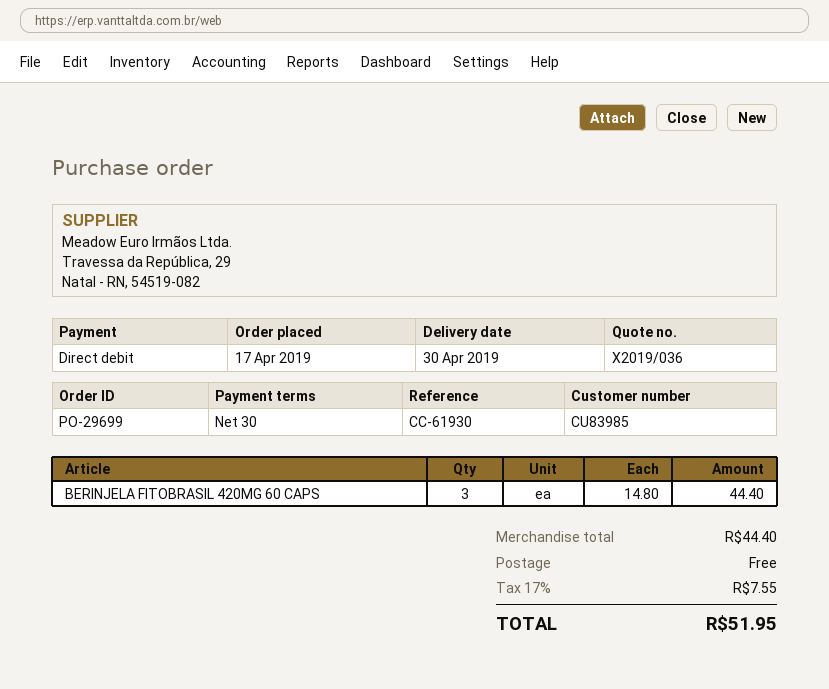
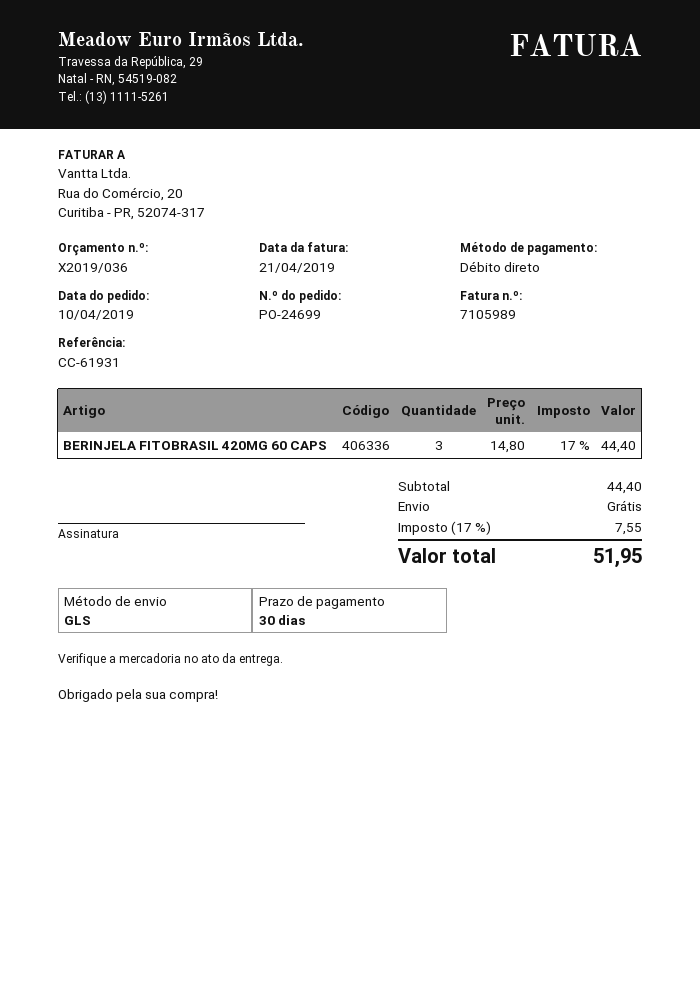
order number: PO-29699 -> PO-24699
order date: 2019-04-17 -> 2019-04-10
reference: CC-61930 -> CC-61931

